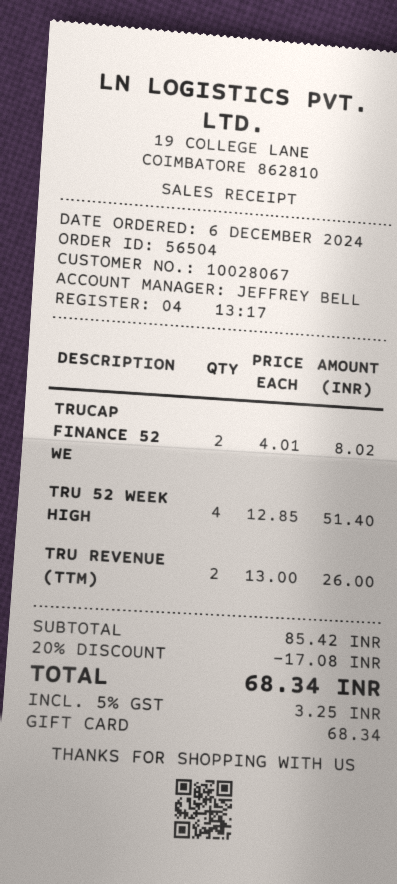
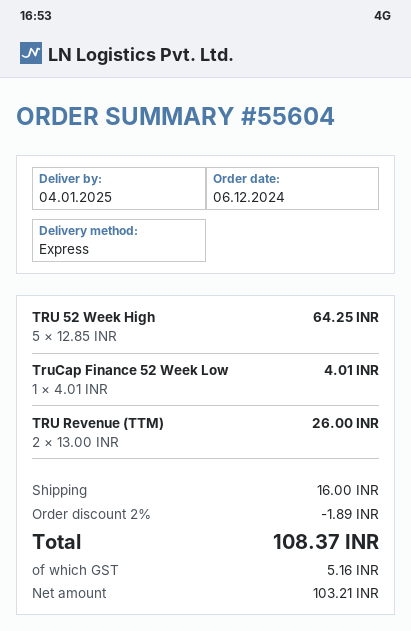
order number: 56504 -> 55604
TRUCAP FINANCE 52 WE: 2 x 4.01 = 8.02 -> 1 x 4.01 = 4.01
TRU 52 WEEK HIGH: 4 x 12.85 = 51.40 -> 5 x 12.85 = 64.25
discount: 20% = 17.08 -> 2% = 1.89
shipping: none -> 16.00
tax: 3.25 -> 5.16
total: 68.34 -> 108.37

